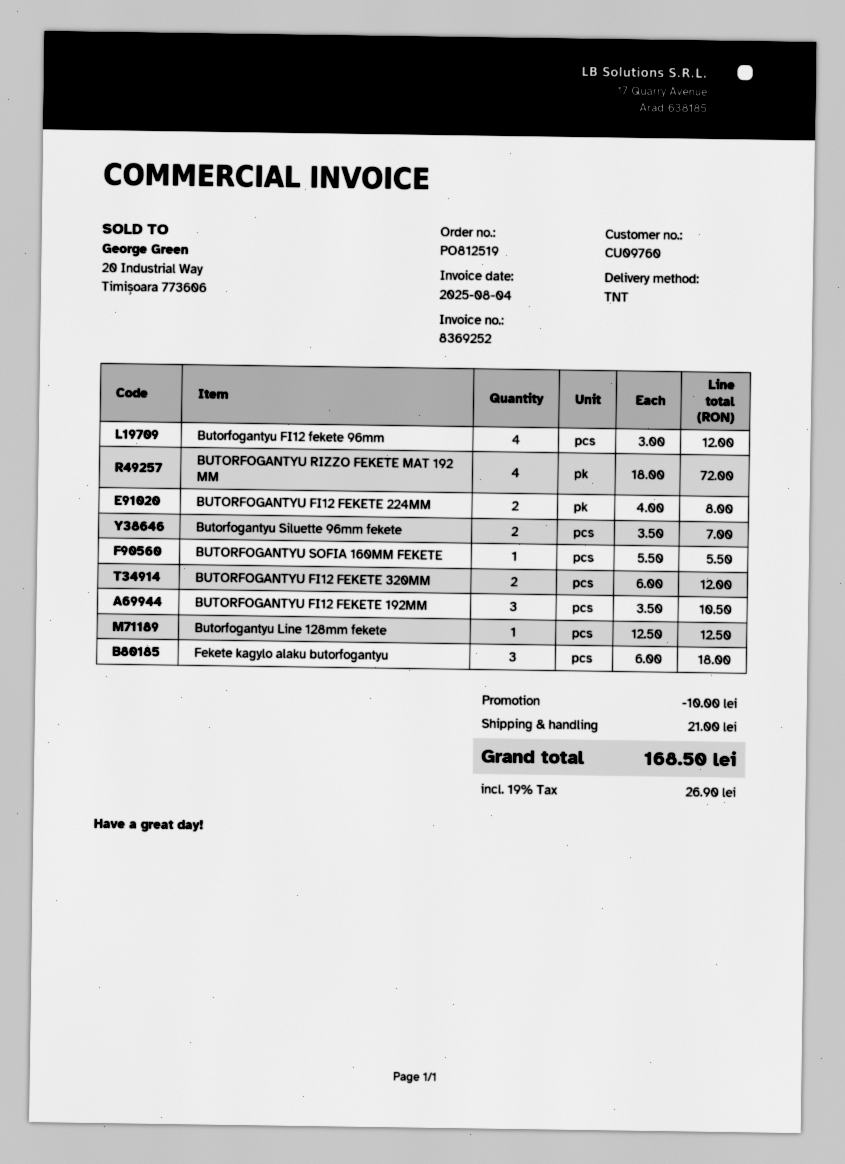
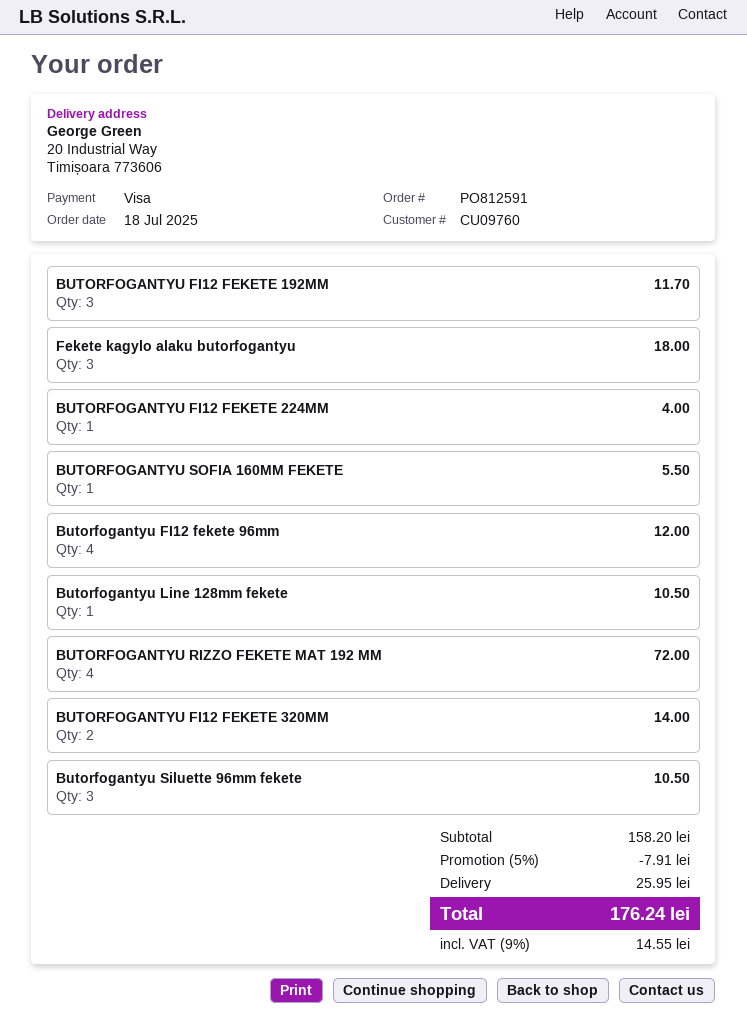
order number: PO812519 -> PO812591
BUTORFOGANTYU FI12 FEKETE 224MM: 2 for 8.00 -> 1 for 4.00
Butorfogantyu Siluette 96mm fekete: 2 for 7.00 -> 3 for 10.50
BUTORFOGANTYU FI12 FEKETE 320MM: 2 for 12.00 -> 2 for 14.00
BUTORFOGANTYU FI12 FEKETE 192MM: 3 for 10.50 -> 3 for 11.70
Butorfogantyu Line 128mm fekete: 1 for 12.50 -> 1 for 10.50
discount: 10.00 -> 7.91
shipping: 21.00 -> 25.95
tax: 19% = 26.90 -> 9% = 14.55
total: 168.50 -> 176.24

